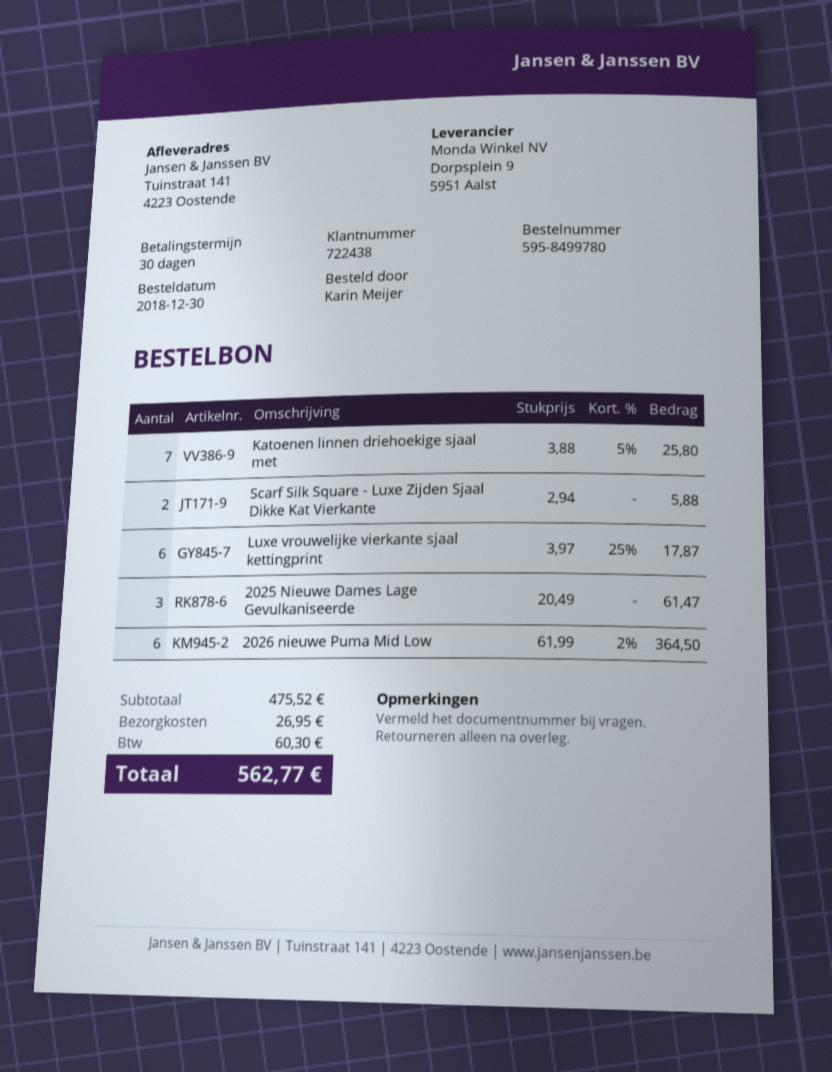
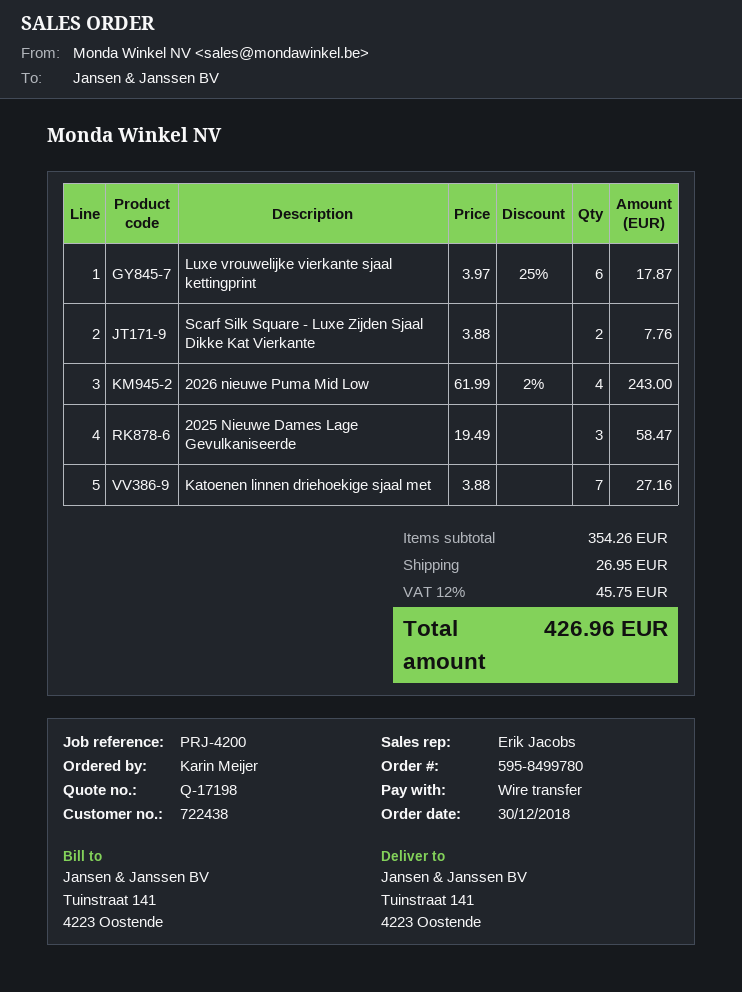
Katoenen linnen driehoekige sjaal met: 7 x 3.88 - 5% = 25.80 -> 7 x 3.88 = 27.16
Scarf Silk Square - Luxe Zijden Sjaal Dikke Kat Vierkante: 2 x 2.94 = 5.88 -> 2 x 3.88 = 7.76
2025 Nieuwe Dames Lage Gevulkaniseerde: 3 x 20.49 = 61.47 -> 3 x 19.49 = 58.47
2026 nieuwe Puma Mid Low: 6 x 61.99 - 2% = 364.50 -> 4 x 61.99 - 2% = 243.00
subtotal: 475.52 -> 354.26
tax: 60.30 -> 45.75
total: 562.77 -> 426.96

